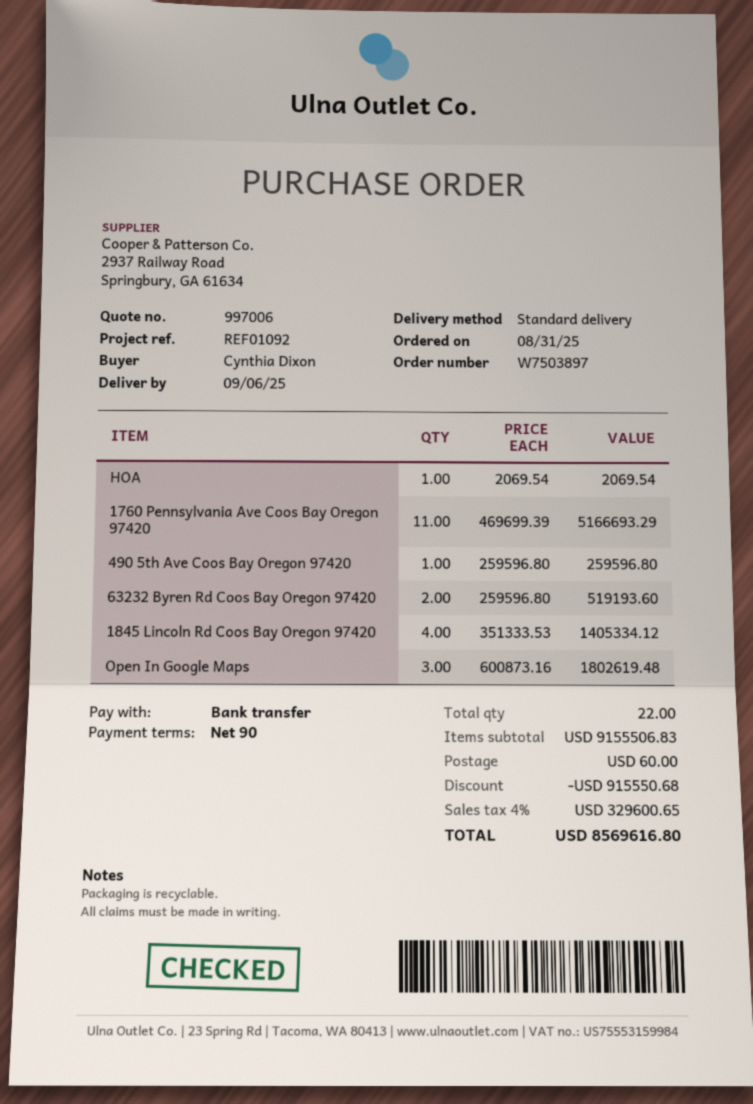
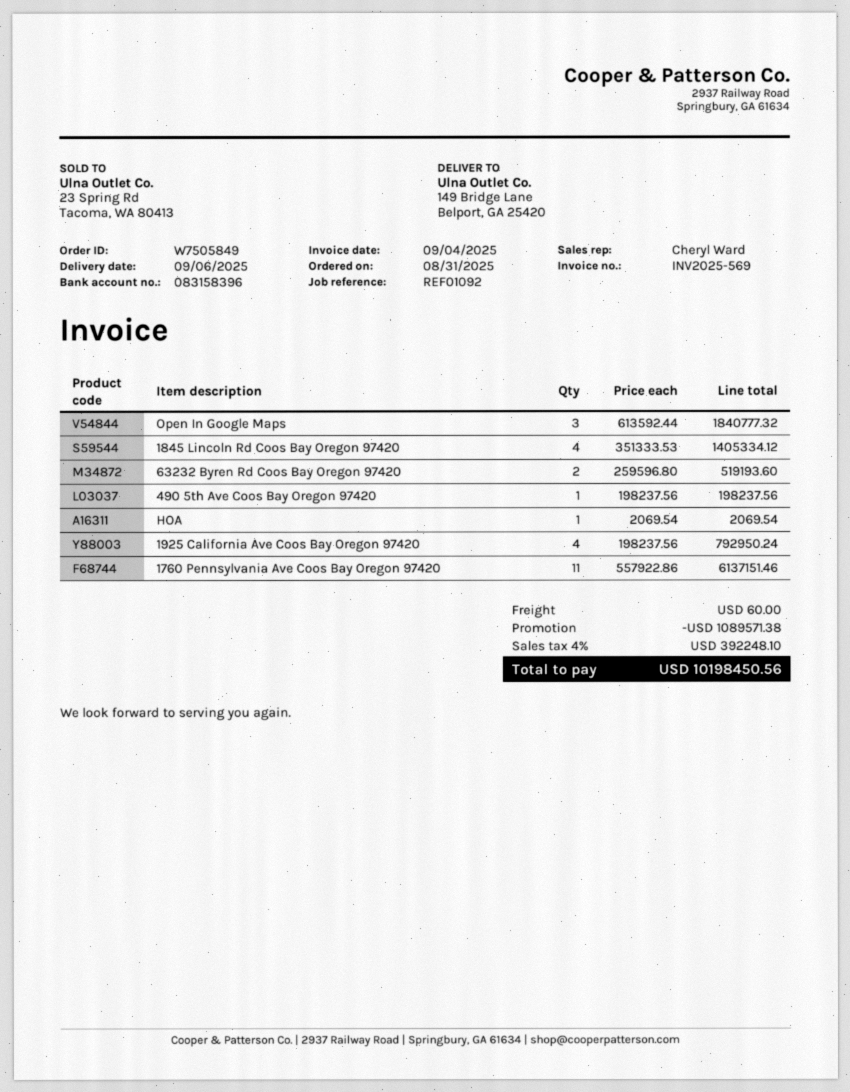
order number: W7503897 -> W7505849
1760 Pennsylvania Ave Coos Bay Oregon 97420: 11 x 469699.39 = 5166693.29 -> 11 x 557922.86 = 6137151.46
490 5th Ave Coos Bay Oregon 97420: 1 x 259596.80 = 259596.80 -> 1 x 198237.56 = 198237.56
Open In Google Maps: 3 x 600873.16 = 1802619.48 -> 3 x 613592.44 = 1840777.32
1925 California Ave Coos Bay Oregon 97420: none -> 4 x 198237.56 = 792950.24
discount: 915550.68 -> 1089571.38
tax: 4% = 329600.65 -> 4% = 392248.10
total: 8569616.80 -> 10198450.56

